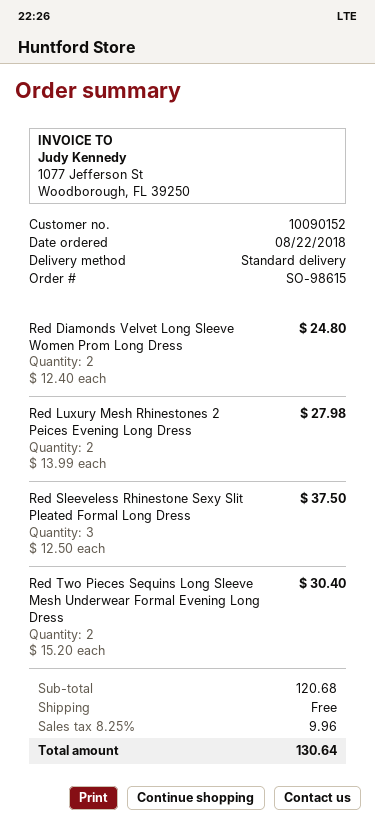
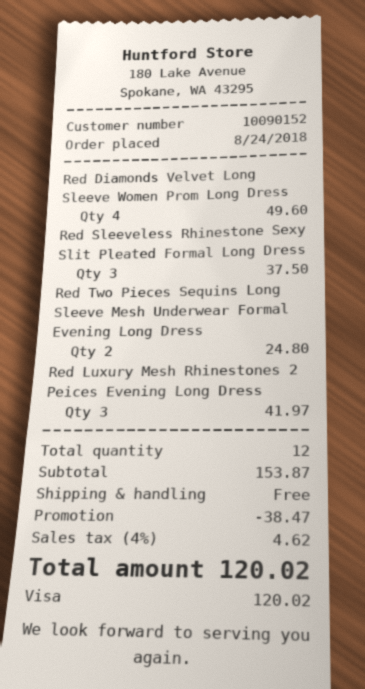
order date: 2018-08-22 -> 2018-08-24
Red Diamonds Velvet Long Sleeve Women Prom Long Dress: 2 for 24.80 -> 4 for 49.60
Red Luxury Mesh Rhinestones 2 Peices Evening Long Dress: 2 for 27.98 -> 3 for 41.97
Red Two Pieces Sequins Long Sleeve Mesh Underwear Formal Evening Long Dress: 2 for 30.40 -> 2 for 24.80
subtotal: 120.68 -> 153.87
discount: none -> 38.47
tax: 8.25% = 9.96 -> 4% = 4.62
total: 130.64 -> 120.02

